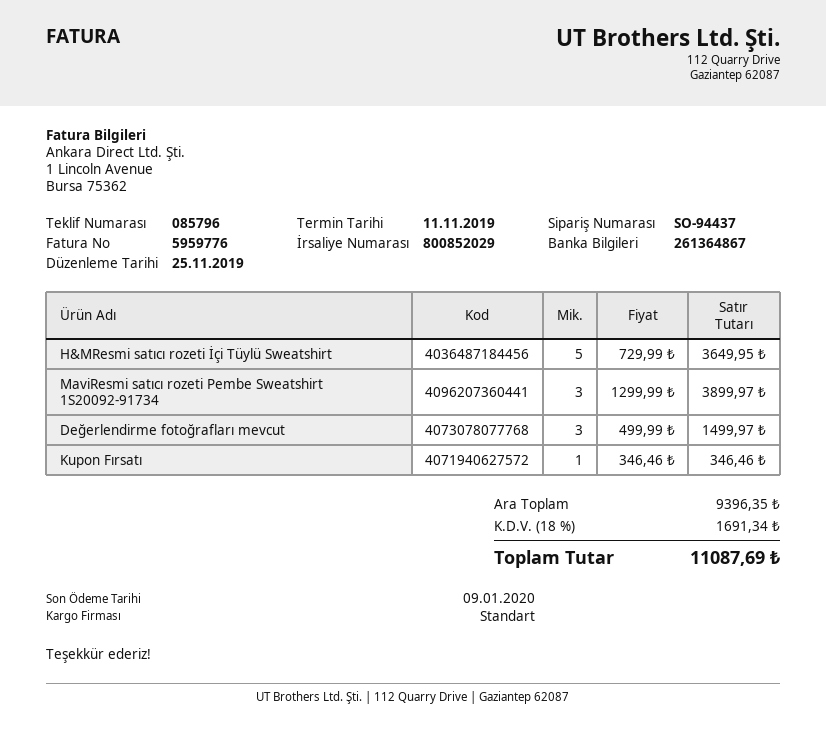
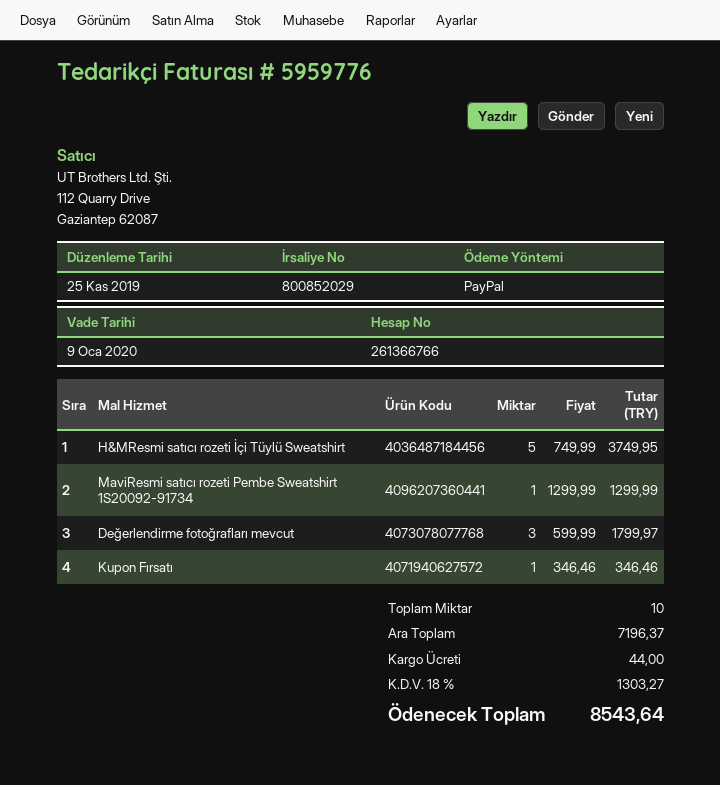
bank account: 261364867 -> 261366766
H&MResmi satıcı rozeti İçi Tüylü Sweatshirt: 5 x 729.99 = 3649.95 -> 5 x 749.99 = 3749.95
MaviResmi satıcı rozeti Pembe Sweatshirt 1S20092-91734: 3 x 1299.99 = 3899.97 -> 1 x 1299.99 = 1299.99
Değerlendirme fotoğrafları mevcut: 3 x 499.99 = 1499.97 -> 3 x 599.99 = 1799.97
subtotal: 9396.35 -> 7196.37
shipping: none -> 44.00
tax: 18% = 1691.34 -> 18% = 1303.27
total: 11087.69 -> 8543.64

